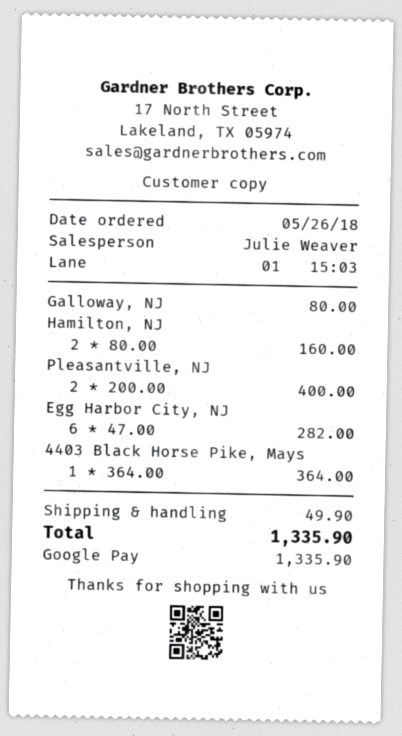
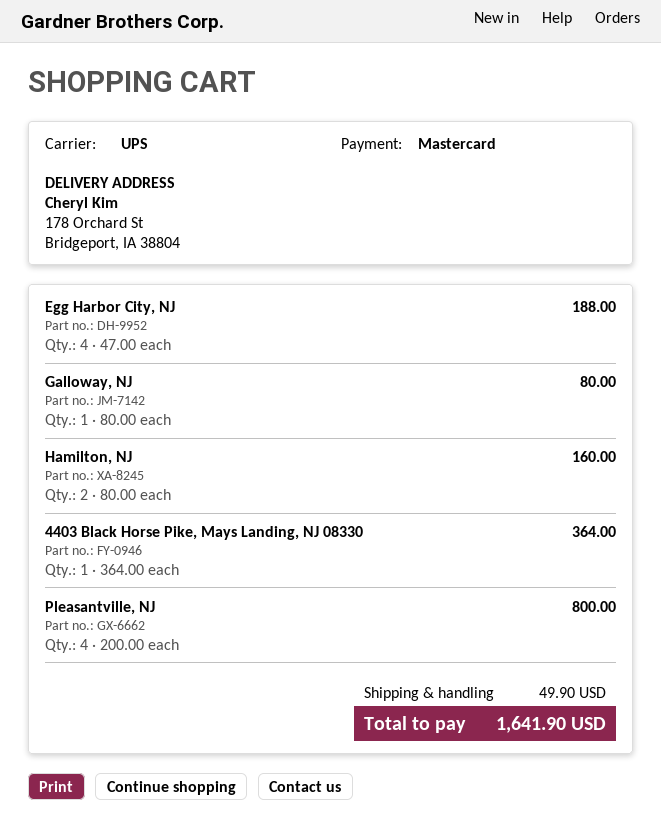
payment method: Google Pay -> Mastercard
Pleasantville, NJ: 2 x 200.00 = 400.00 -> 4 x 200.00 = 800.00
Egg Harbor City, NJ: 6 x 47.00 = 282.00 -> 4 x 47.00 = 188.00
total: 1335.90 -> 1641.90

